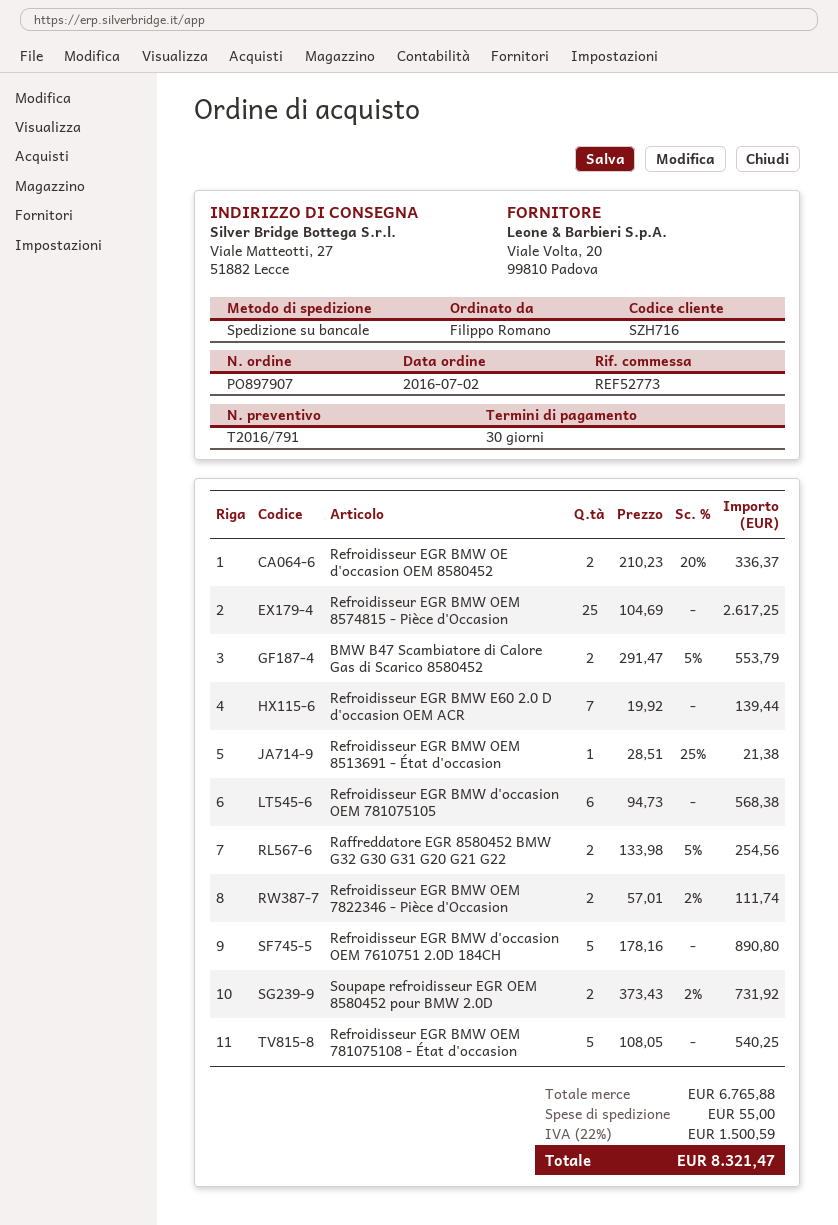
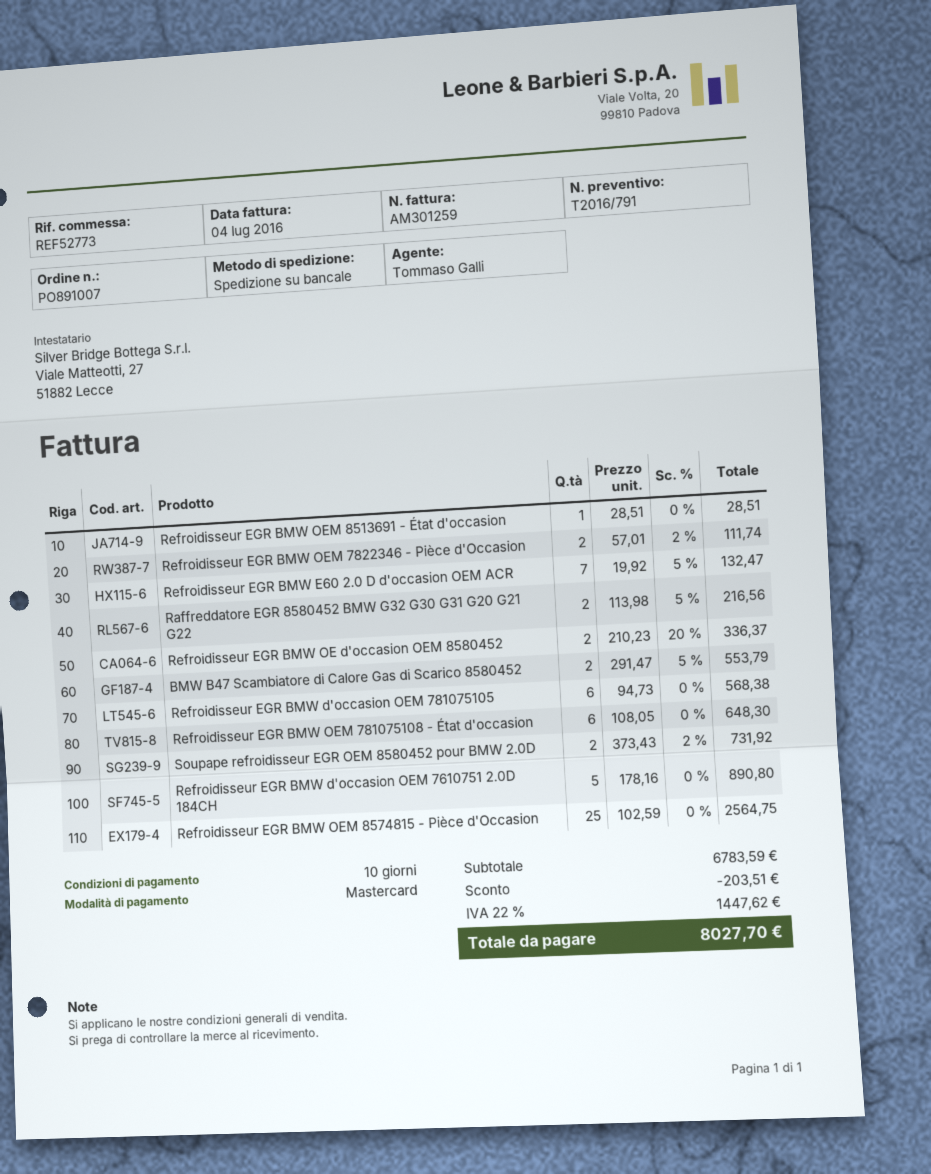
order number: PO897907 -> PO891007
payment terms: 30 days -> 10 days
Refroidisseur EGR BMW OEM 8574815 - Pièce d'Occasion: 25 x 104.69 = 2617.25 -> 25 x 102.59 = 2564.75
Refroidisseur EGR BMW E60 2.0 D d'occasion OEM ACR: 7 x 19.92 = 139.44 -> 7 x 19.92 - 5% = 132.47
Refroidisseur EGR BMW OEM 8513691 - État d'occasion: 1 x 28.51 - 25% = 21.38 -> 1 x 28.51 = 28.51
Raffreddatore EGR 8580452 BMW G32 G30 G31 G20 G21 G22: 2 x 133.98 - 5% = 254.56 -> 2 x 113.98 - 5% = 216.56
Refroidisseur EGR BMW OEM 781075108 - État d'occasion: 5 x 108.05 = 540.25 -> 6 x 108.05 = 648.30
subtotal: 6765.88 -> 6783.59
discount: none -> 203.51
shipping: 55.00 -> none
tax: 22% = 1500.59 -> 22% = 1447.62
total: 8321.47 -> 8027.70

